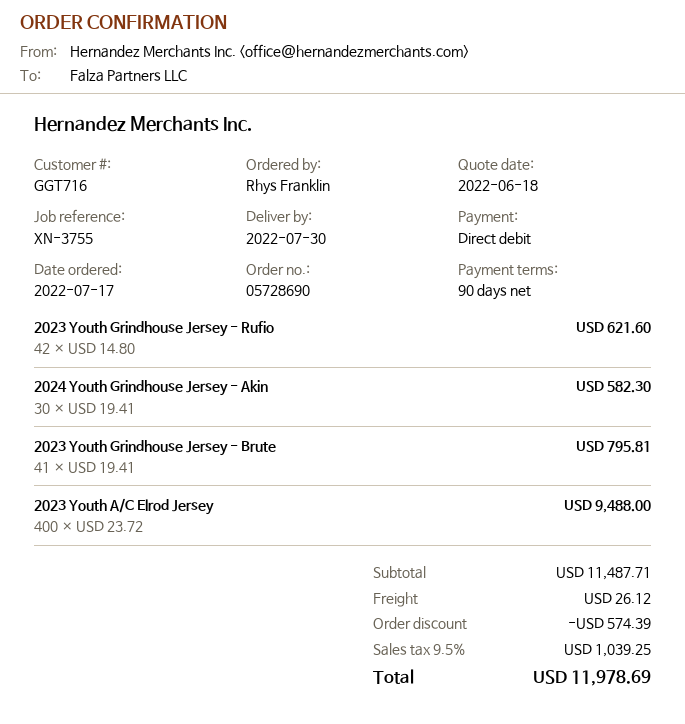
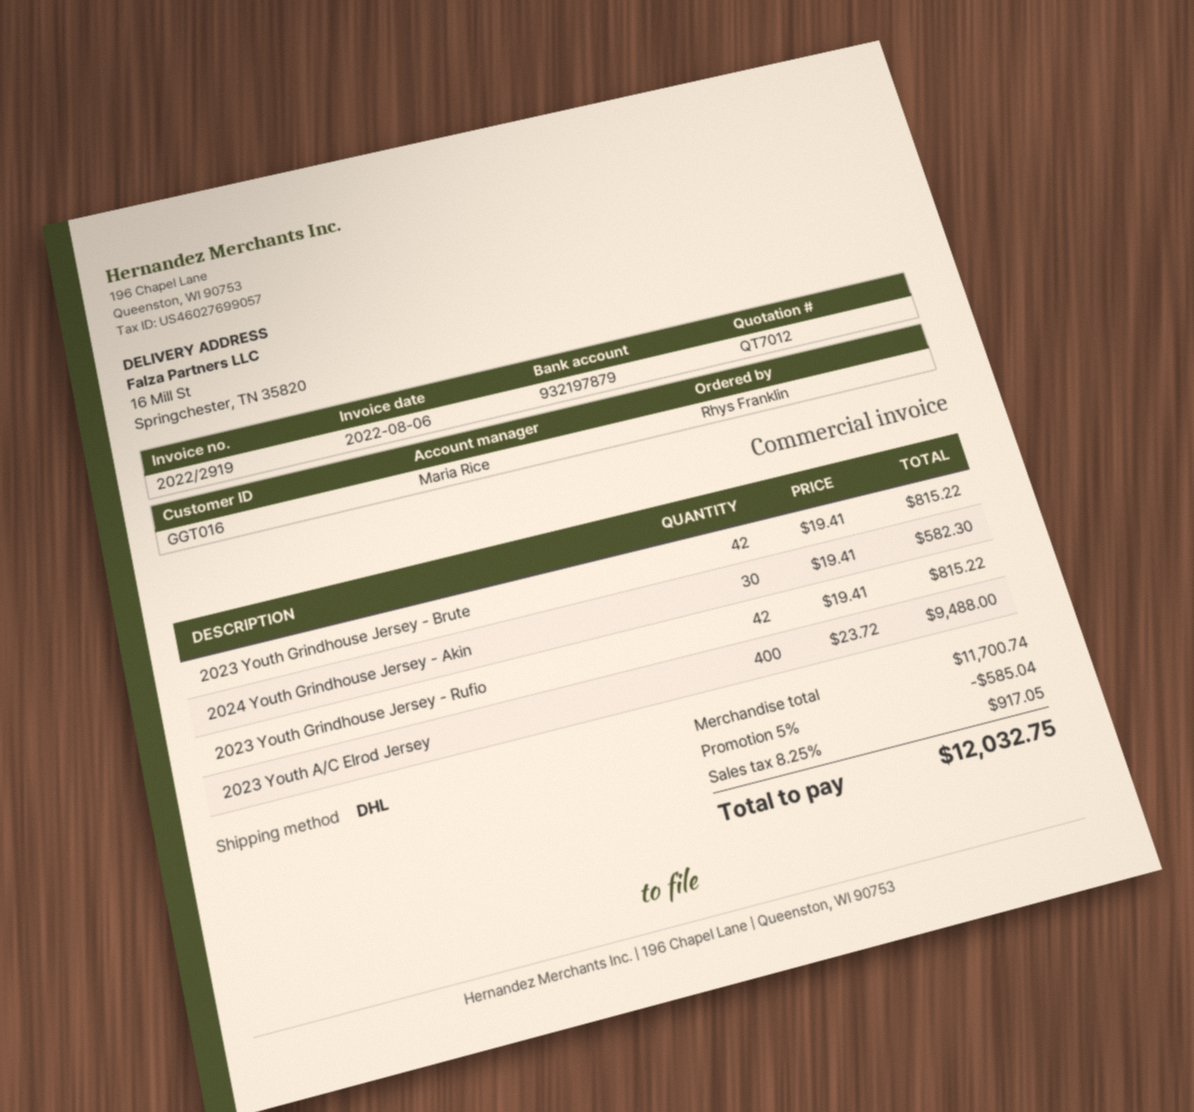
customer number: GGT716 -> GGT016
2023 Youth Grindhouse Jersey - Rufio: 42 x 14.80 = 621.60 -> 42 x 19.41 = 815.22
2023 Youth Grindhouse Jersey - Brute: 41 x 19.41 = 795.81 -> 42 x 19.41 = 815.22
subtotal: 11487.71 -> 11700.74
discount: 574.39 -> 585.04
shipping: 26.12 -> none
tax: 9.5% = 1039.25 -> 8.25% = 917.05
total: 11978.69 -> 12032.75

